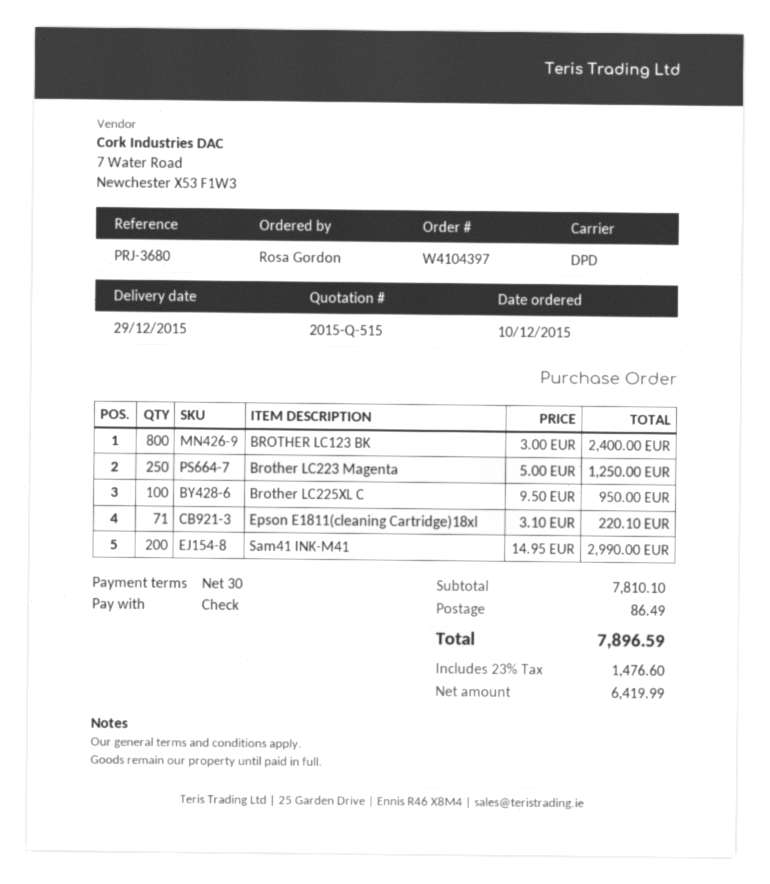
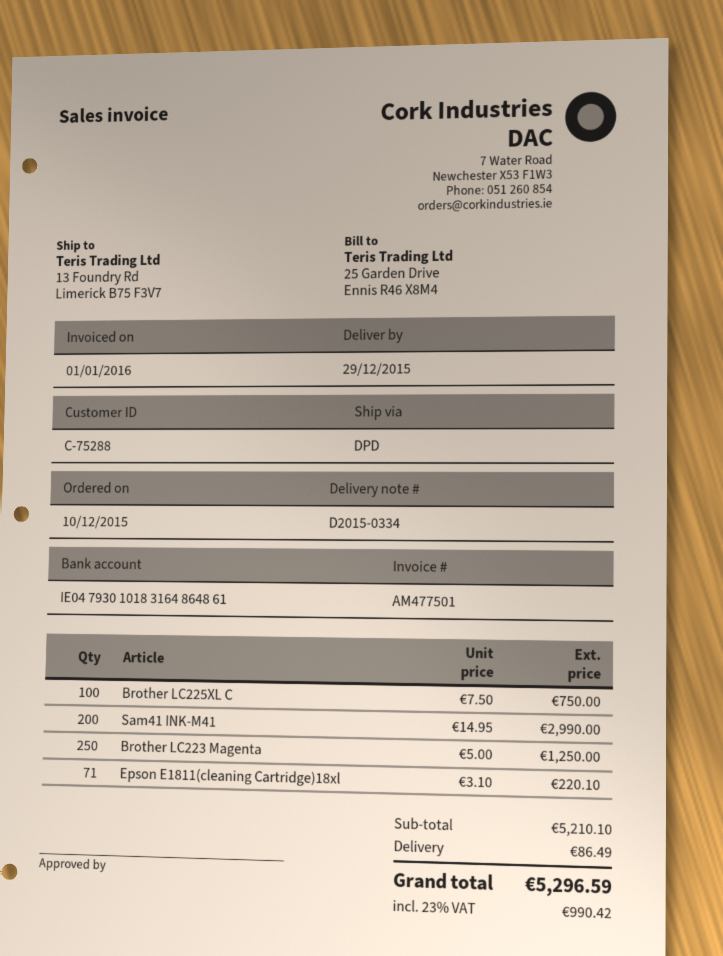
BROTHER LC123 BK: 800 x 3.00 = 2400.00 -> none
Brother LC225XL C: 100 x 9.50 = 950.00 -> 100 x 7.50 = 750.00
subtotal: 7810.10 -> 5210.10
tax: 23% = 1476.60 -> 23% = 990.42
total: 7896.59 -> 5296.59

